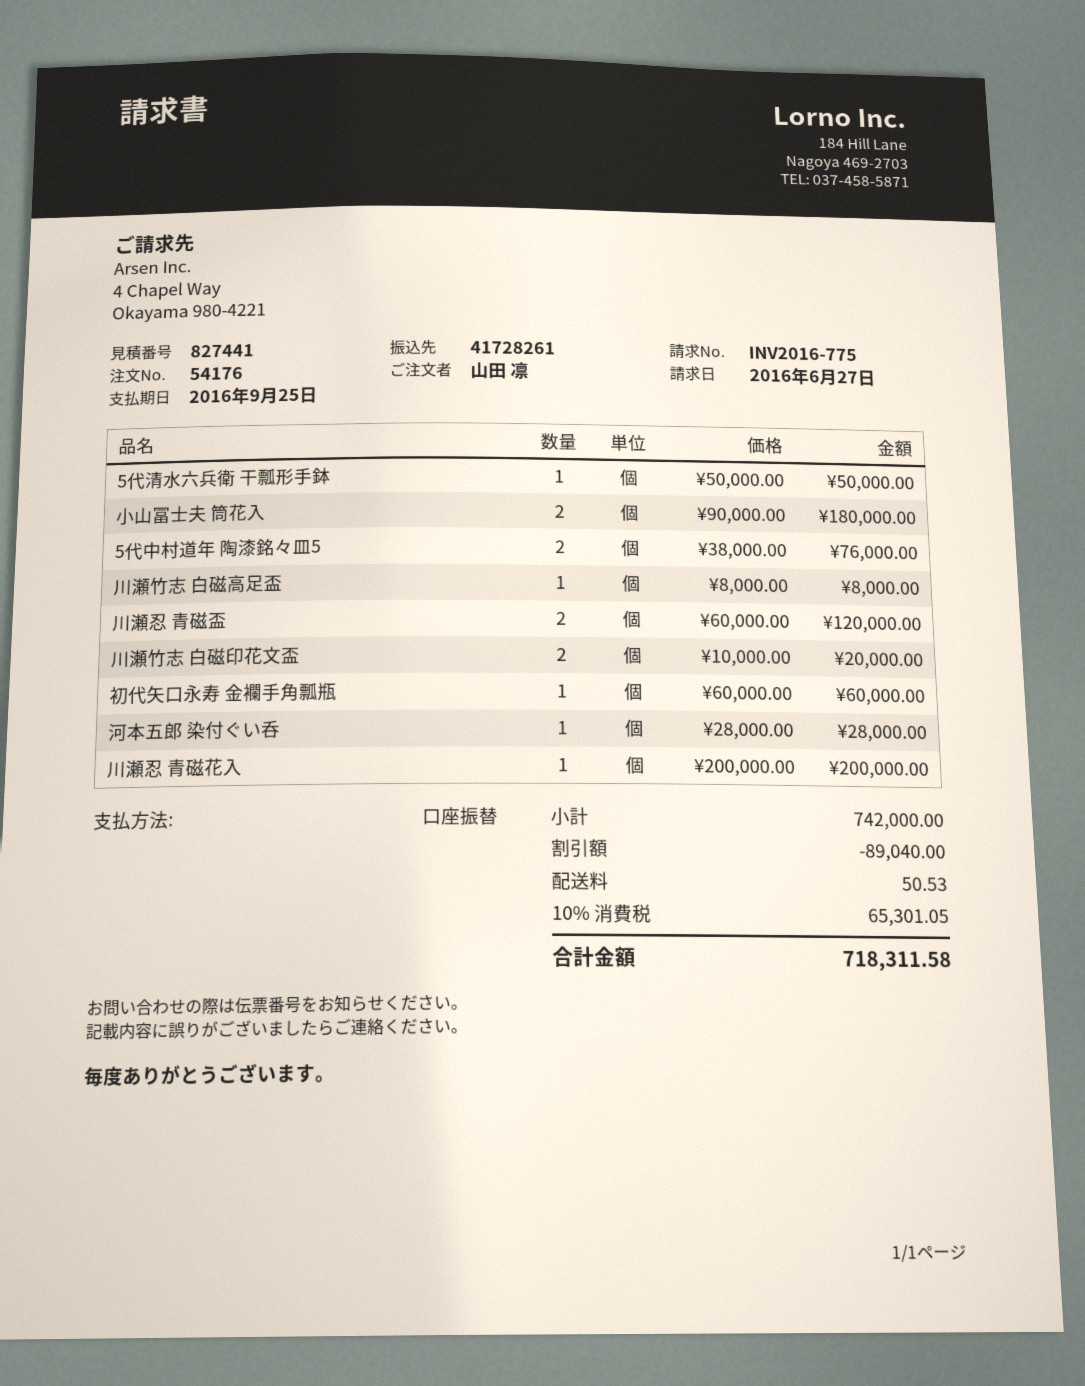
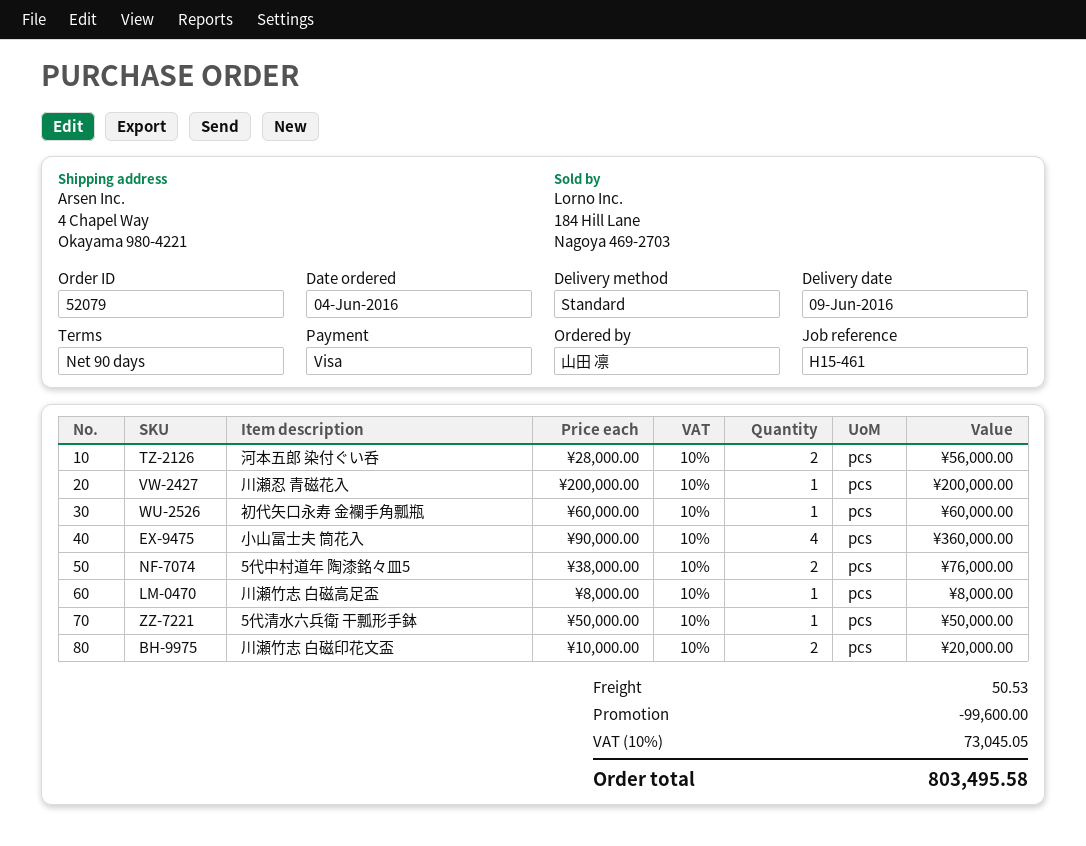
order number: 54176 -> 52079
payment method: direct debit -> Visa
小山冨士夫 筒花入: 2 x 90000.00 = 180000.00 -> 4 x 90000.00 = 360000.00
川瀬忍 青磁盃: 2 x 60000.00 = 120000.00 -> none
河本五郎 染付ぐい呑: 1 x 28000.00 = 28000.00 -> 2 x 28000.00 = 56000.00
discount: 89040.00 -> 99600.00
tax: 10% = 65301.05 -> 10% = 73045.05
total: 718311.58 -> 803495.58

